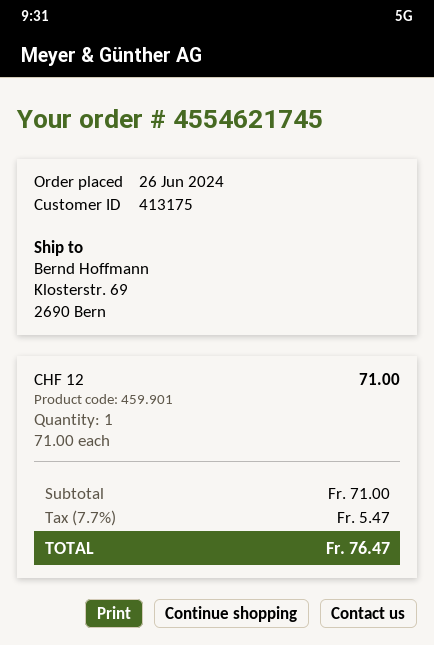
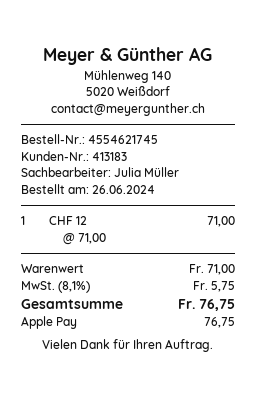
customer number: 413175 -> 413183
tax: 7.7% = 5.47 -> 8.1% = 5.75
total: 76.47 -> 76.75

